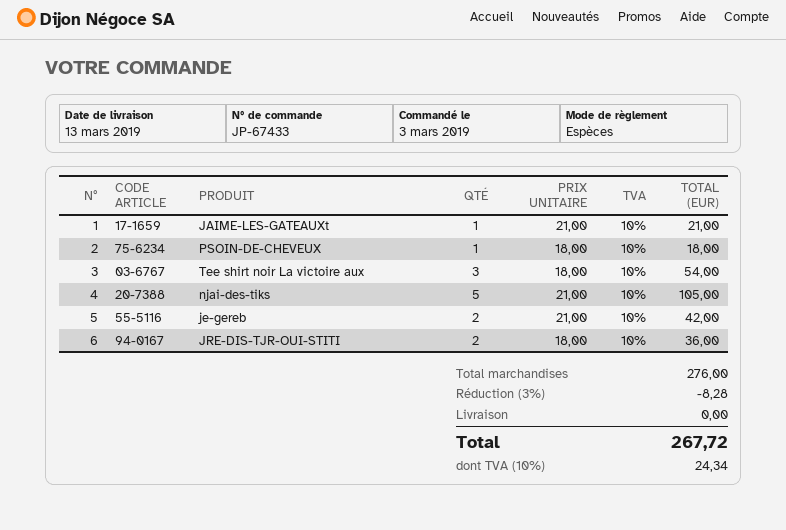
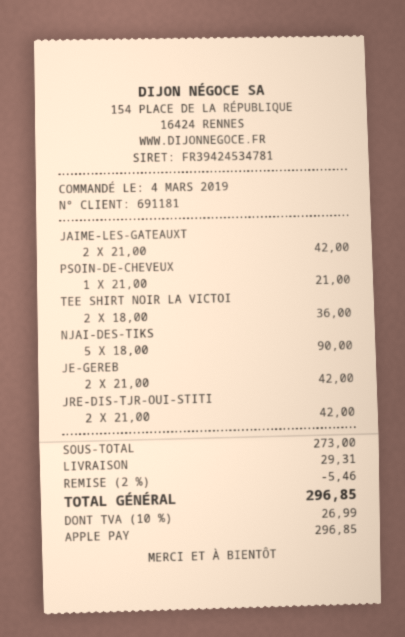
order date: 2019-03-03 -> 2019-03-04
payment method: cash -> Apple Pay
JAIME-LES-GATEAUXt: 1 x 21.00 = 21.00 -> 2 x 21.00 = 42.00
PSOIN-DE-CHEVEUX: 1 x 18.00 = 18.00 -> 1 x 21.00 = 21.00
Tee shirt noir La victoire aux: 3 x 18.00 = 54.00 -> 2 x 18.00 = 36.00
njai-des-tiks: 5 x 21.00 = 105.00 -> 5 x 18.00 = 90.00
JRE-DIS-TJR-OUI-STITI: 2 x 18.00 = 36.00 -> 2 x 21.00 = 42.00
subtotal: 276.00 -> 273.00
discount: 3% = 8.28 -> 2% = 5.46
shipping: 0.00 -> 29.31
tax: 10% = 24.34 -> 10% = 26.99
total: 267.72 -> 296.85

